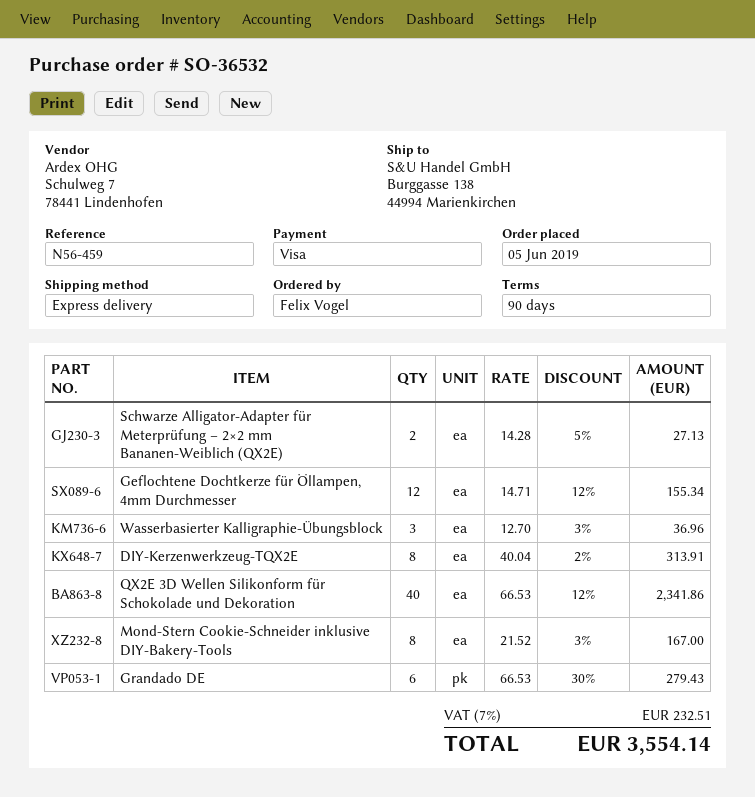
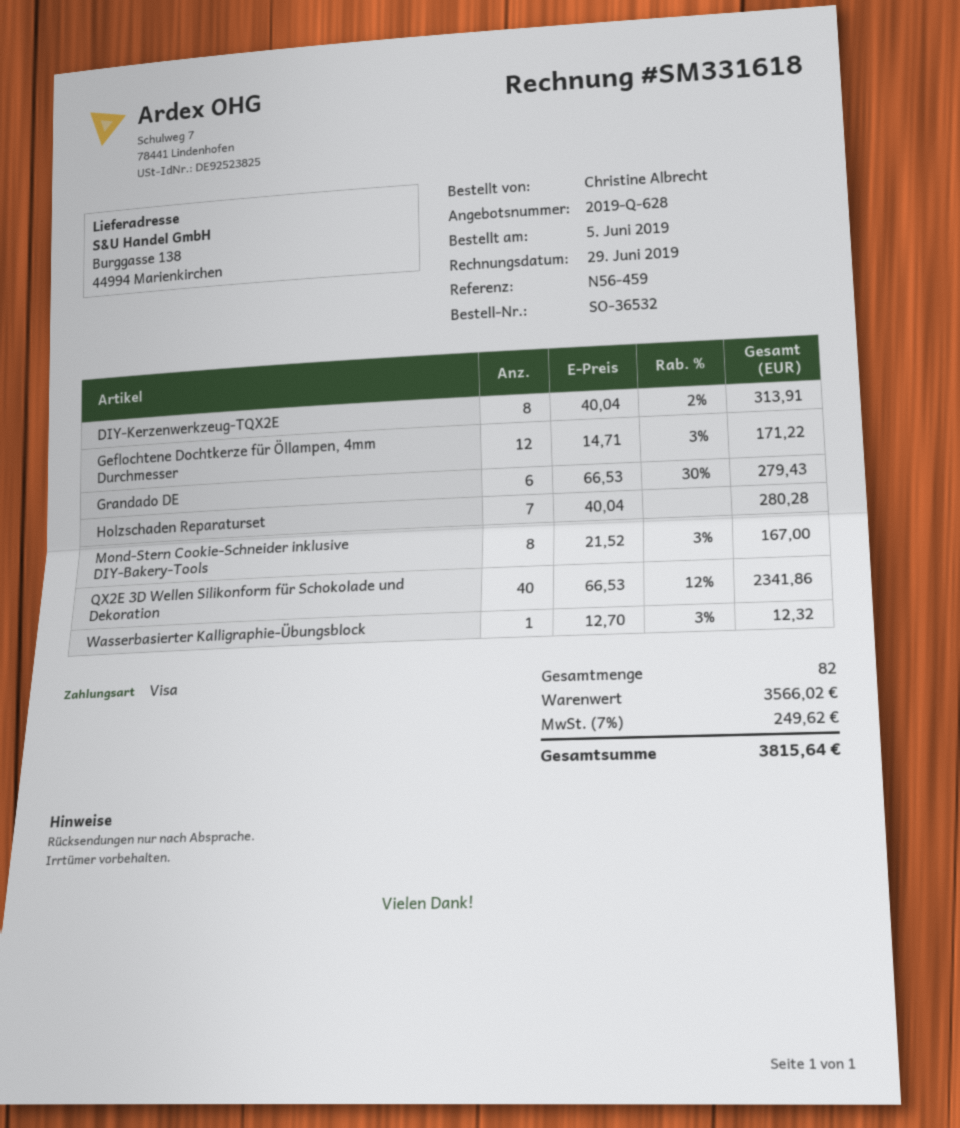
ordered by: Felix Vogel -> Christine Albrecht
Schwarze Alligator-Adapter für Meterprüfung – 2×2 mm Bananen-Weiblich (QX2E): 2 x 14.28 - 5% = 27.13 -> none
Geflochtene Dochtkerze für Öllampen, 4mm Durchmesser: 12 x 14.71 - 12% = 155.34 -> 12 x 14.71 - 3% = 171.22
Wasserbasierter Kalligraphie-Übungsblock: 3 x 12.70 - 3% = 36.96 -> 1 x 12.70 - 3% = 12.32
Holzschaden Reparaturset: none -> 7 x 40.04 = 280.28
tax: 7% = 232.51 -> 7% = 249.62
total: 3554.14 -> 3815.64

